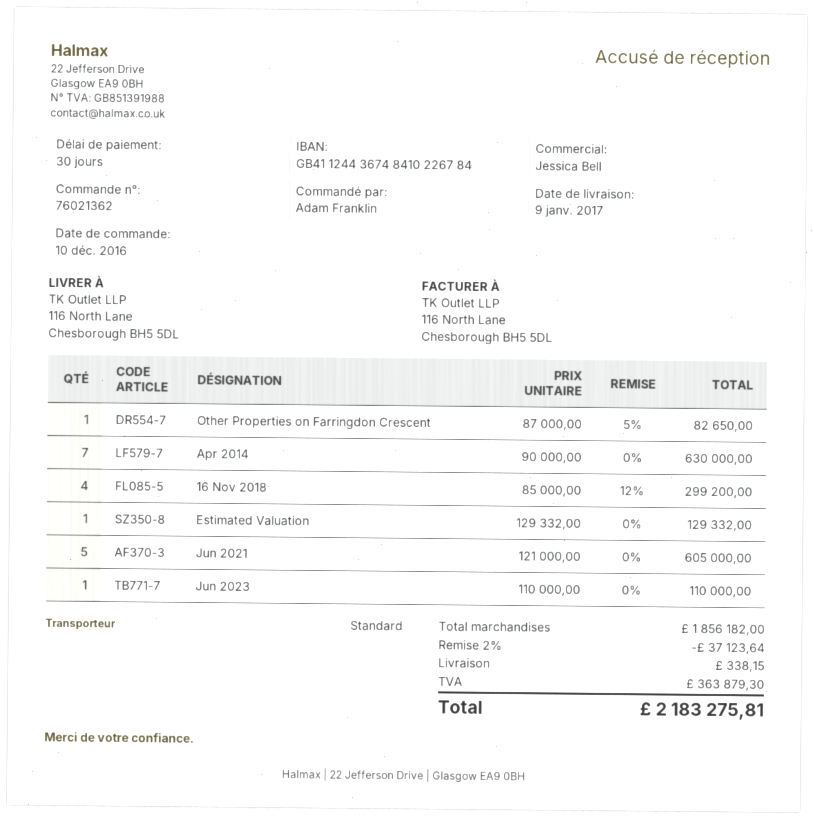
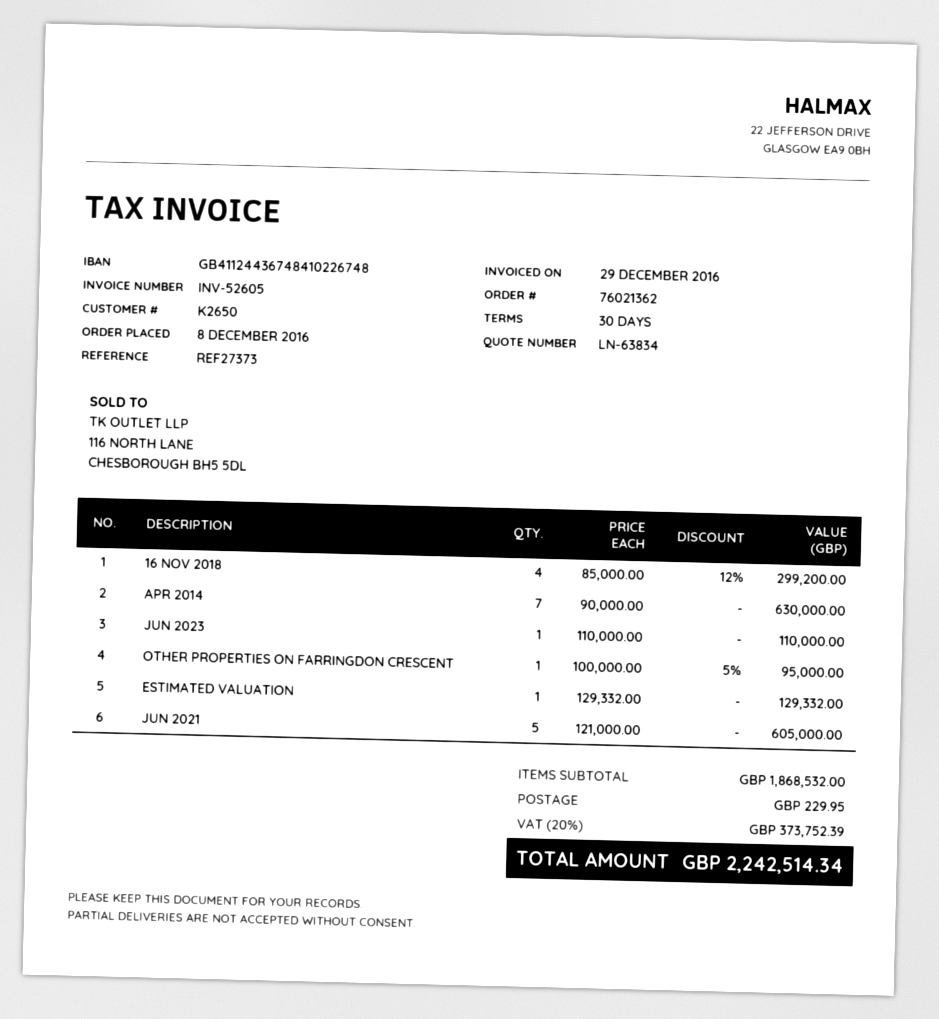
order date: 2016-12-10 -> 2016-12-08
bank account: GB41124436748410226784 -> GB41124436748410226748
Other Properties on Farringdon Crescent: 1 x 87000.00 - 5% = 82650.00 -> 1 x 100000.00 - 5% = 95000.00
subtotal: 1856182.00 -> 1868532.00
discount: 2% = 37123.64 -> none
shipping: 338.15 -> 229.95
tax: 363879.30 -> 373752.39
total: 2183275.81 -> 2242514.34

